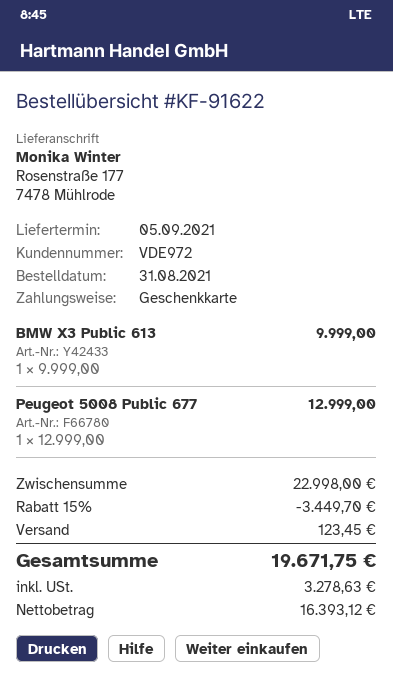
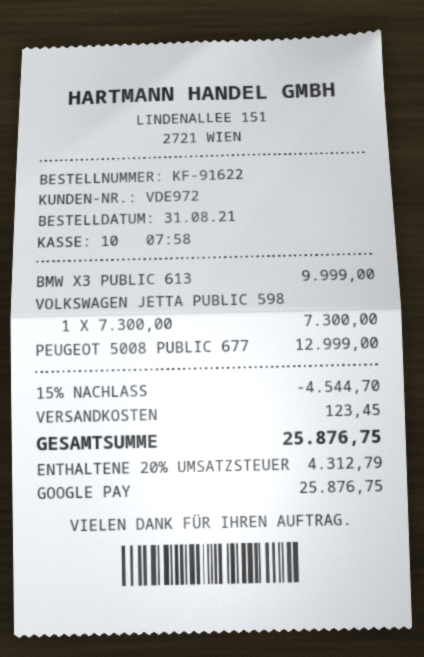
payment method: gift card -> Google Pay
VOLKSWAGEN JETTA PUBLIC 598: none -> 1 x 7300.00 = 7300.00
discount: 15% = 3449.70 -> 15% = 4544.70
tax: 3278.63 -> 4312.79
total: 19671.75 -> 25876.75

